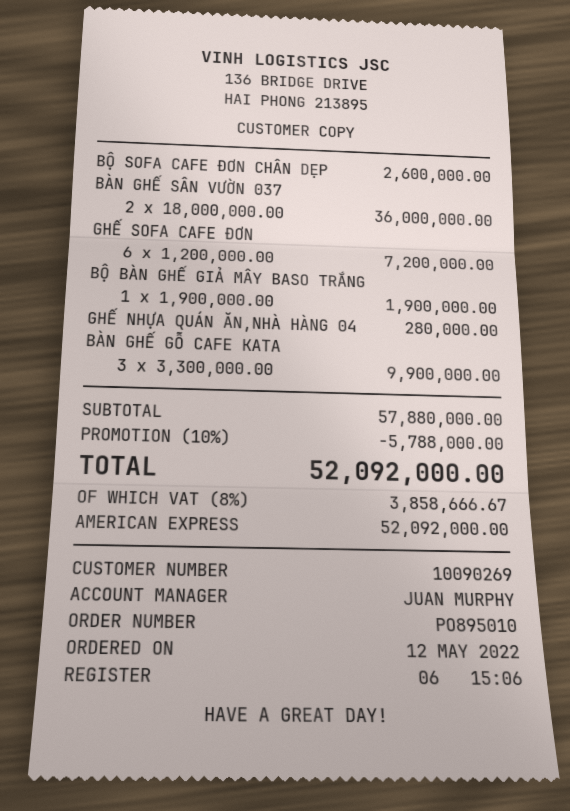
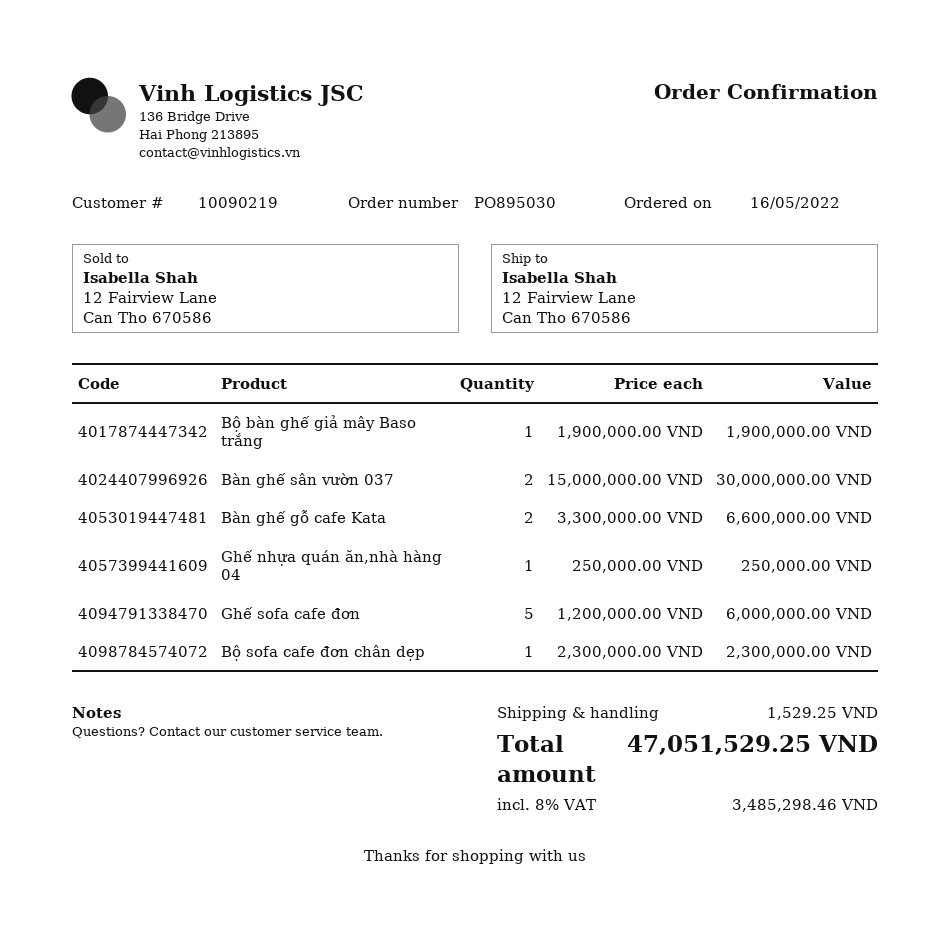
order number: PO895010 -> PO895030
order date: 2022-05-12 -> 2022-05-16
customer number: 10090269 -> 10090219
BỘ SOFA CAFE ĐƠN CHÂN DẸP: 1 x 2600000.00 = 2600000.00 -> 1 x 2300000.00 = 2300000.00
BÀN GHẾ SÂN VƯỜN 037: 2 x 18000000.00 = 36000000.00 -> 2 x 15000000.00 = 30000000.00
GHẾ SOFA CAFE ĐƠN: 6 x 1200000.00 = 7200000.00 -> 5 x 1200000.00 = 6000000.00
GHẾ NHỰA QUÁN ĂN,NHÀ HÀNG 04: 1 x 280000.00 = 280000.00 -> 1 x 250000.00 = 250000.00
BÀN GHẾ GỖ CAFE KATA: 3 x 3300000.00 = 9900000.00 -> 2 x 3300000.00 = 6600000.00
discount: 10% = 5788000.00 -> none
shipping: none -> 1529.25
tax: 8% = 3858666.67 -> 8% = 3485298.46
total: 52092000.00 -> 47051529.25

